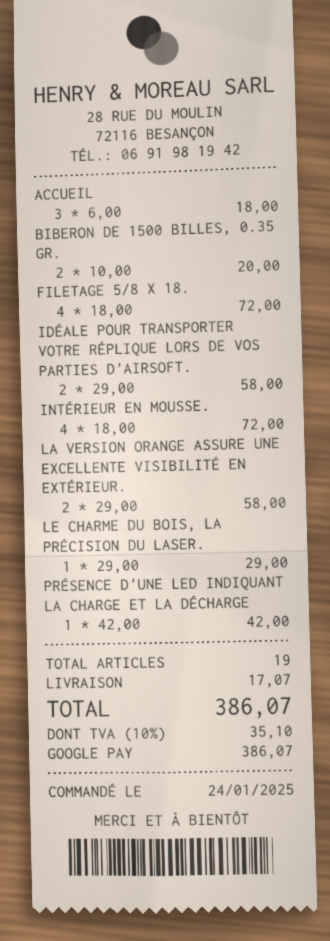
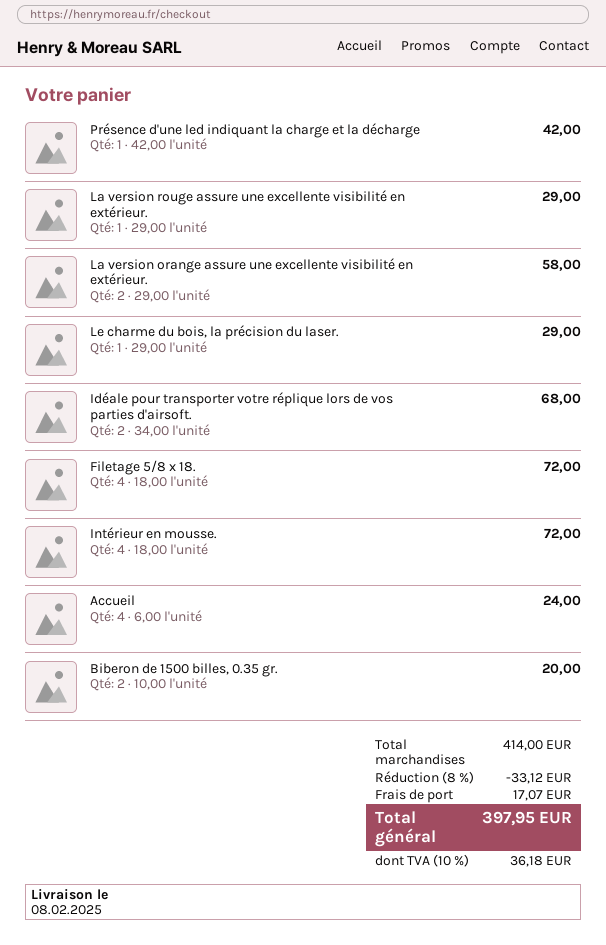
ACCUEIL: 3 x 6.00 = 18.00 -> 4 x 6.00 = 24.00
IDÉALE POUR TRANSPORTER VOTRE RÉPLIQUE LORS DE VOS PARTIES D'AIRSOFT.: 2 x 29.00 = 58.00 -> 2 x 34.00 = 68.00
La version rouge assure une excellente visibilité en extérieur.: none -> 1 x 29.00 = 29.00
discount: none -> 8% = 33.12
tax: 10% = 35.10 -> 10% = 36.18
total: 386.07 -> 397.95

